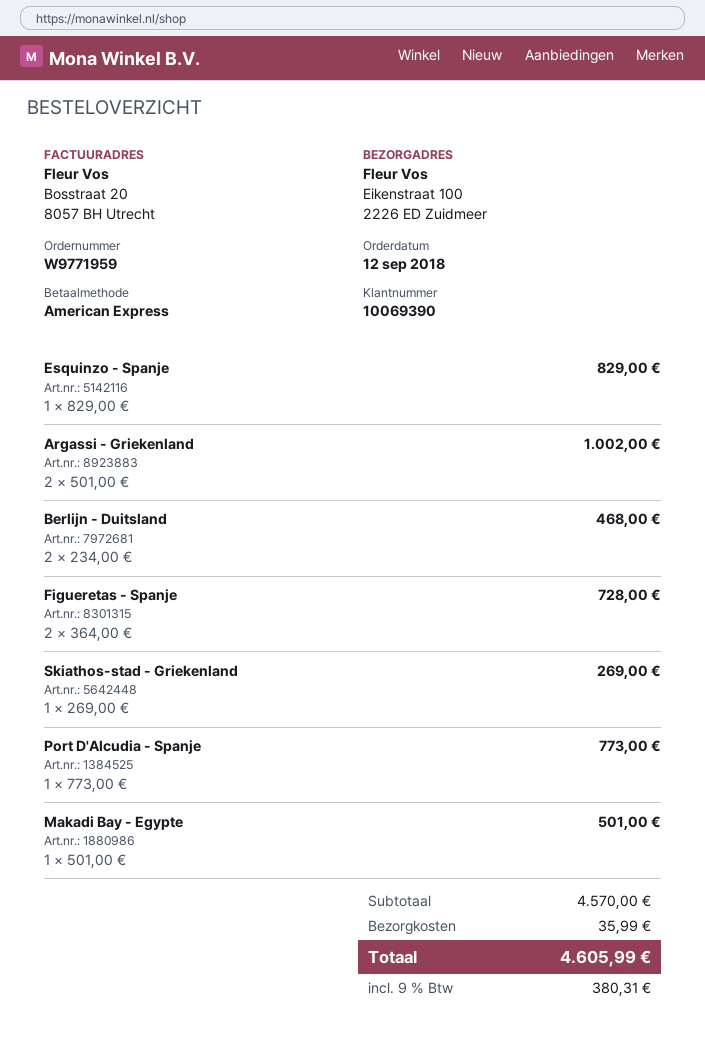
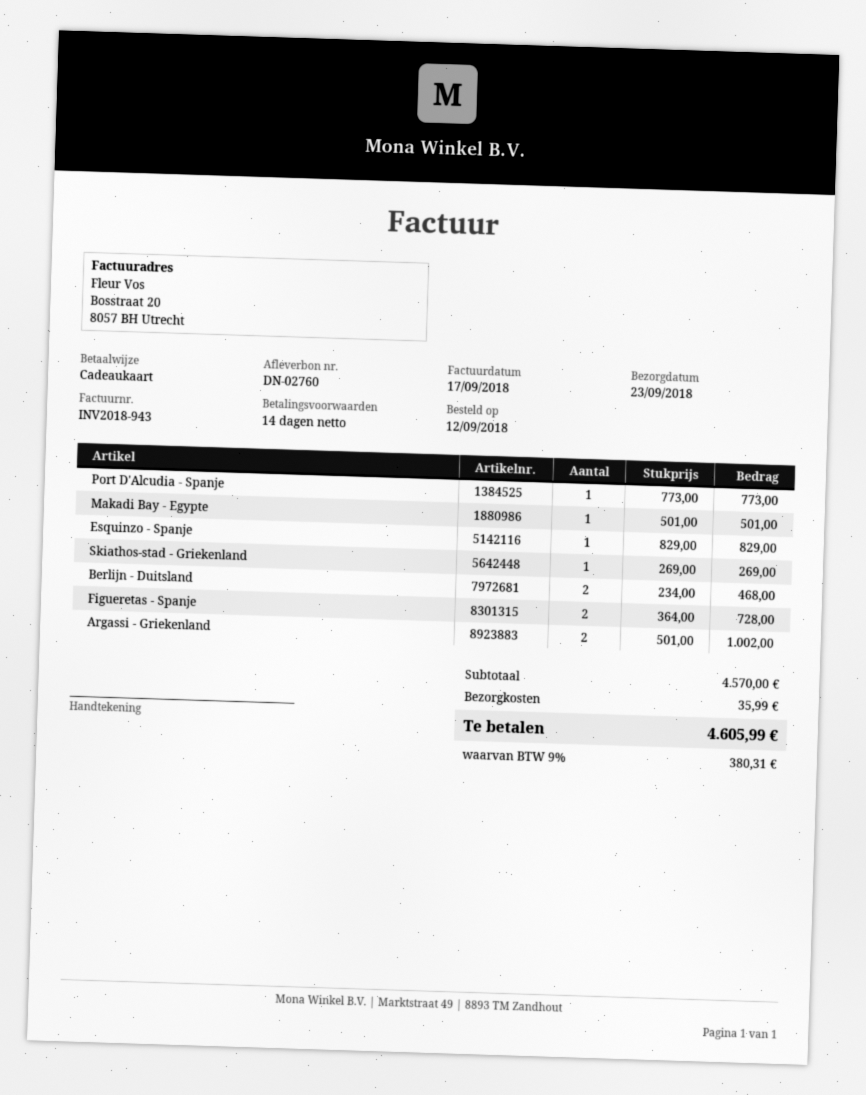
payment method: American Express -> gift card

